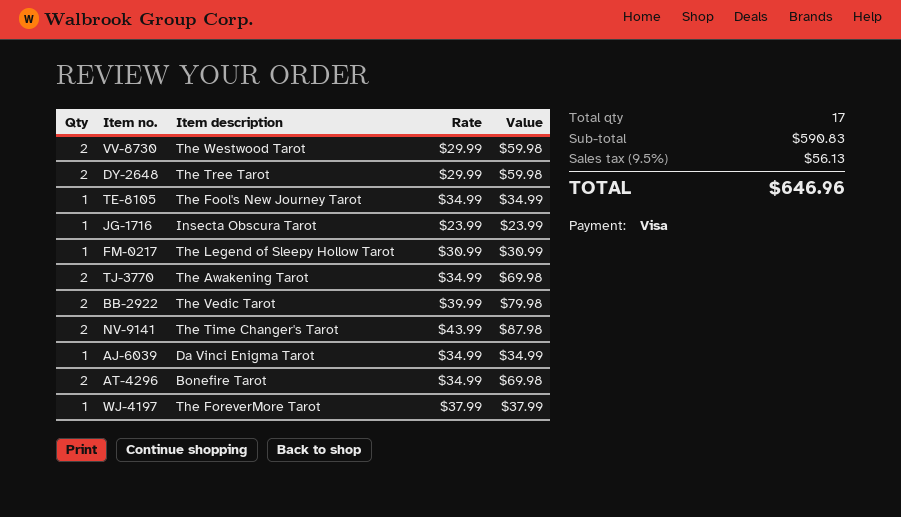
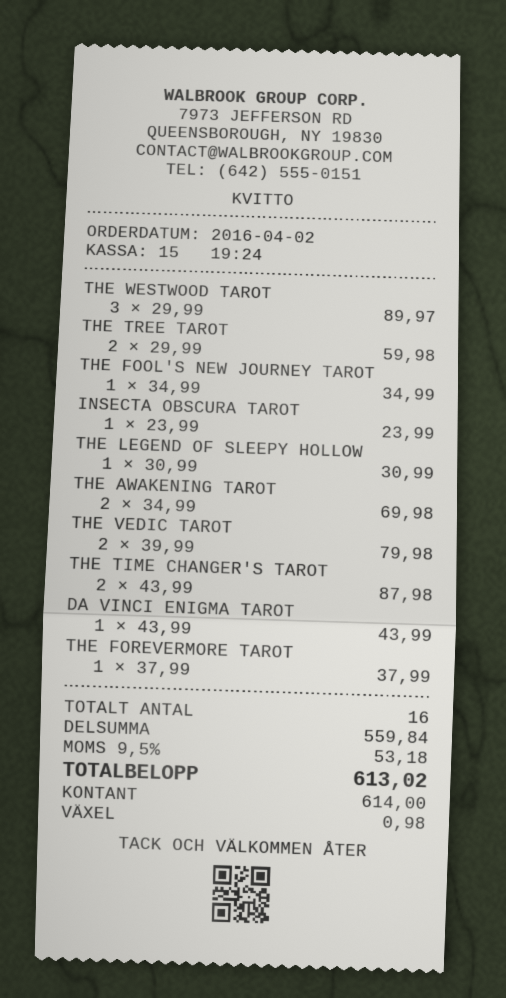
payment method: Visa -> cash
The Westwood Tarot: 2 x 29.99 = 59.98 -> 3 x 29.99 = 89.97
Da Vinci Enigma Tarot: 1 x 34.99 = 34.99 -> 1 x 43.99 = 43.99
Bonefire Tarot: 2 x 34.99 = 69.98 -> none
total quantity: 17 -> 16
subtotal: 590.83 -> 559.84
tax: 9.5% = 56.13 -> 9.5% = 53.18
total: 646.96 -> 613.02

